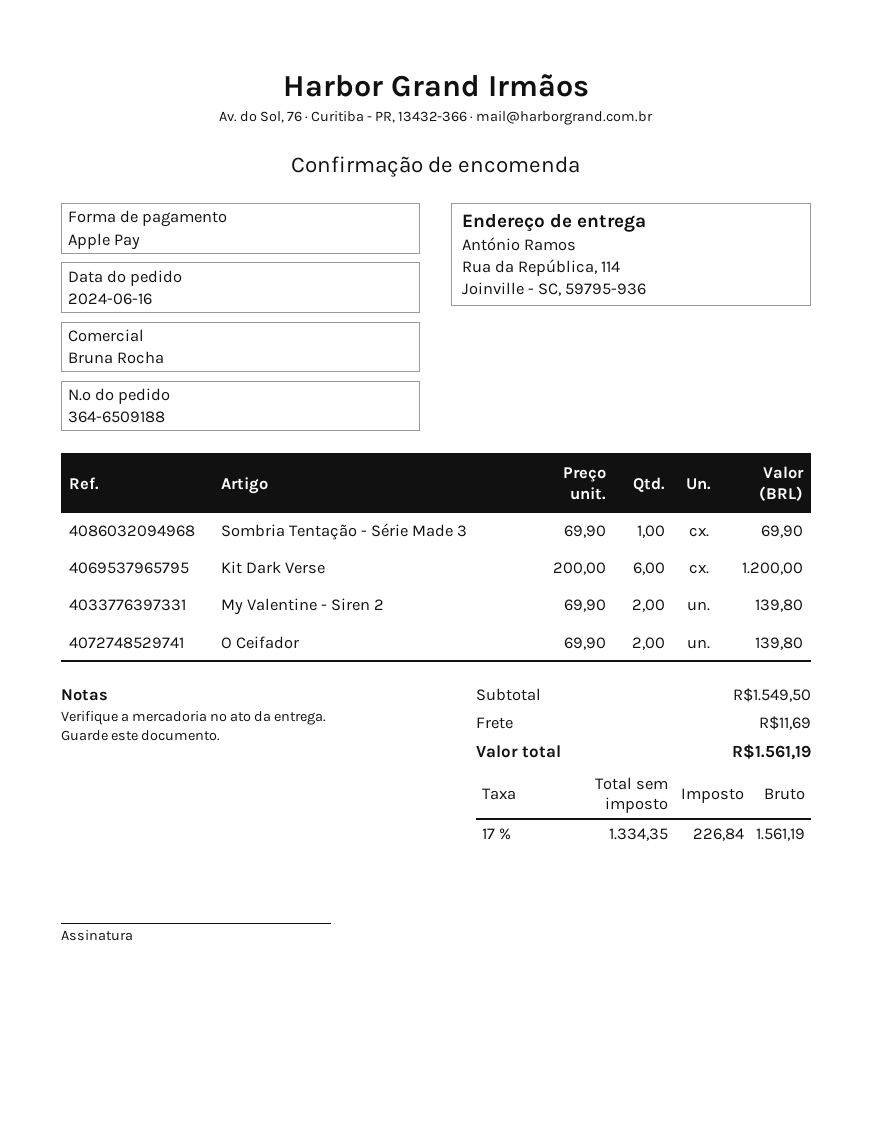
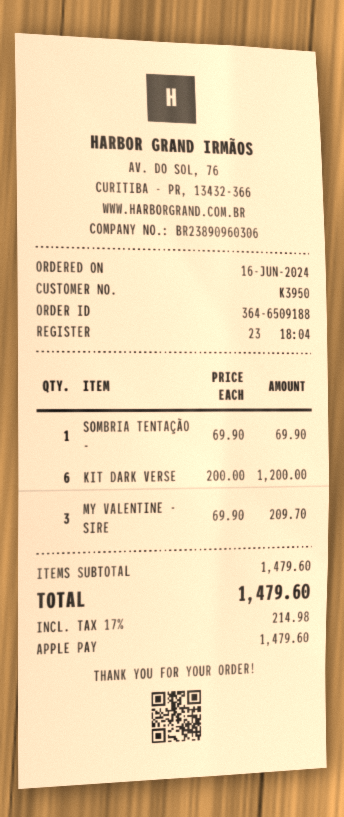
My Valentine - Siren 2: 2 x 69.90 = 139.80 -> 3 x 69.90 = 209.70
O Ceifador: 2 x 69.90 = 139.80 -> none
subtotal: 1549.50 -> 1479.60
shipping: 11.69 -> none
tax: 17% = 226.84 -> 17% = 214.98
total: 1561.19 -> 1479.60

